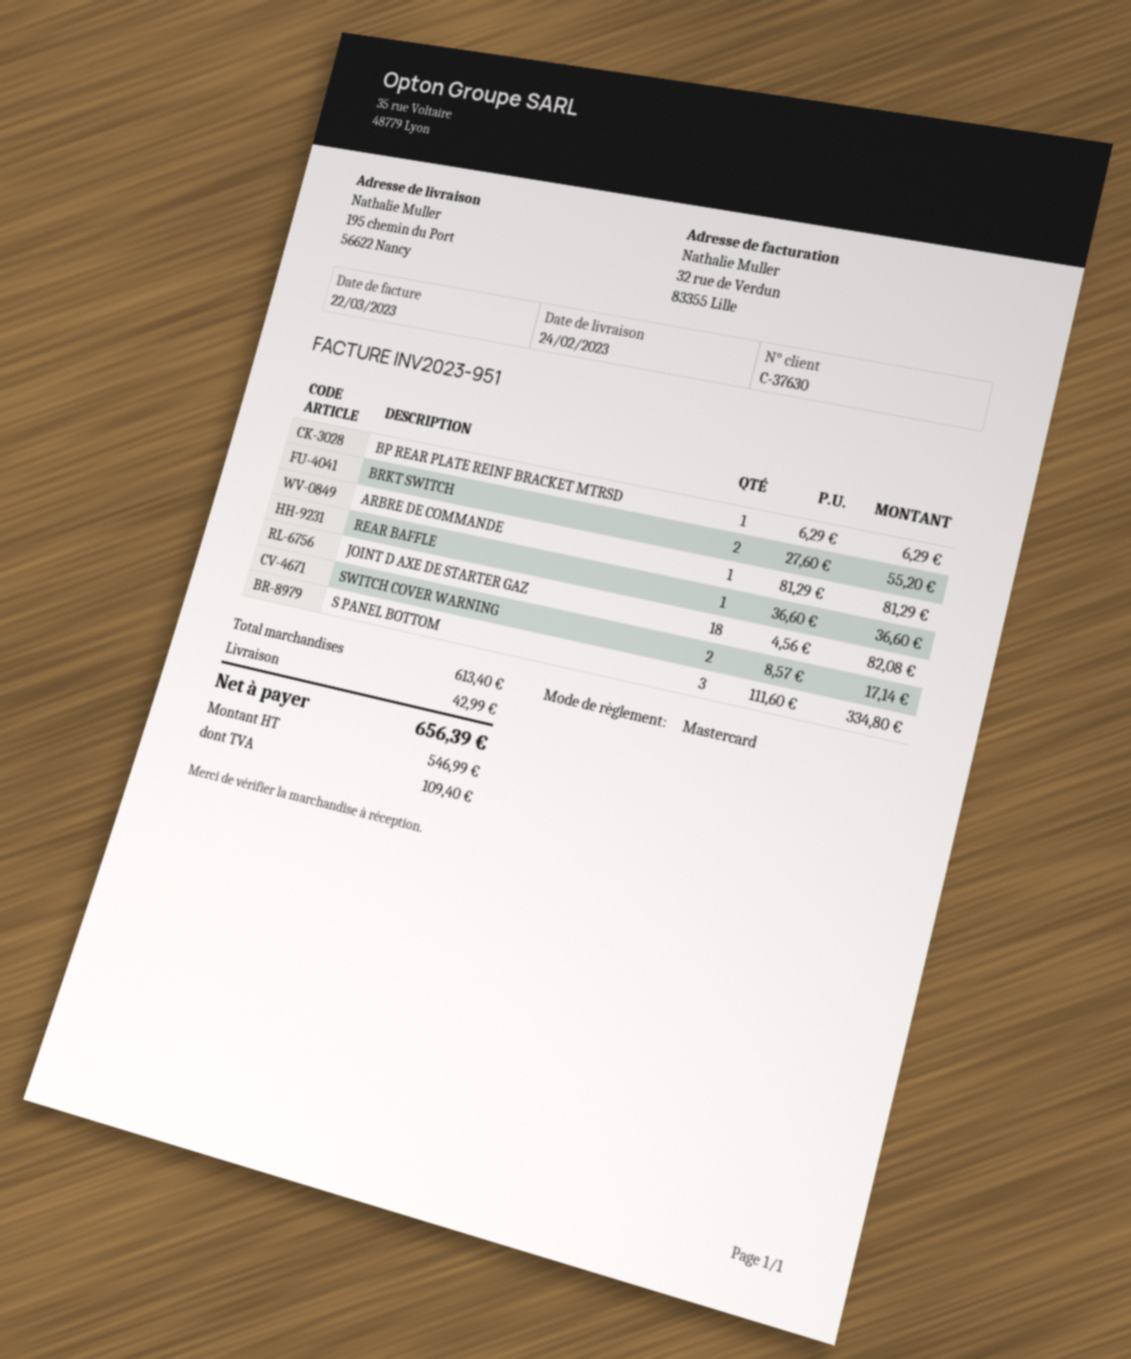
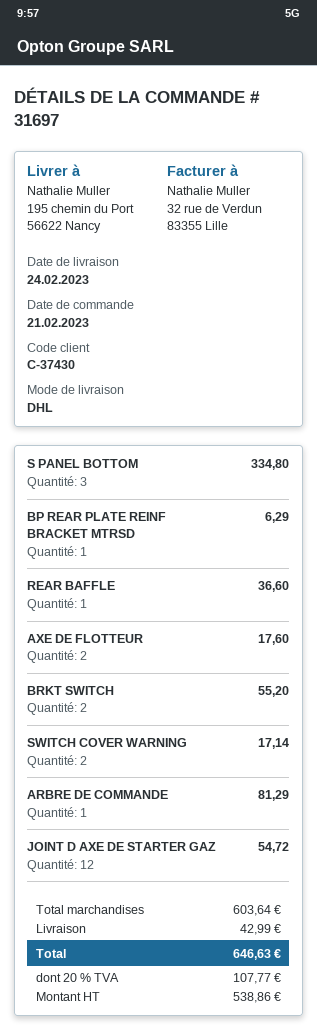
customer number: C-37630 -> C-37430
JOINT D AXE DE STARTER GAZ: 18 for 82.08 -> 12 for 54.72
AXE DE FLOTTEUR: none -> 2 for 17.60
subtotal: 613.40 -> 603.64
net: 546.99 -> 538.86
tax: 109.40 -> 107.77
total: 656.39 -> 646.63

